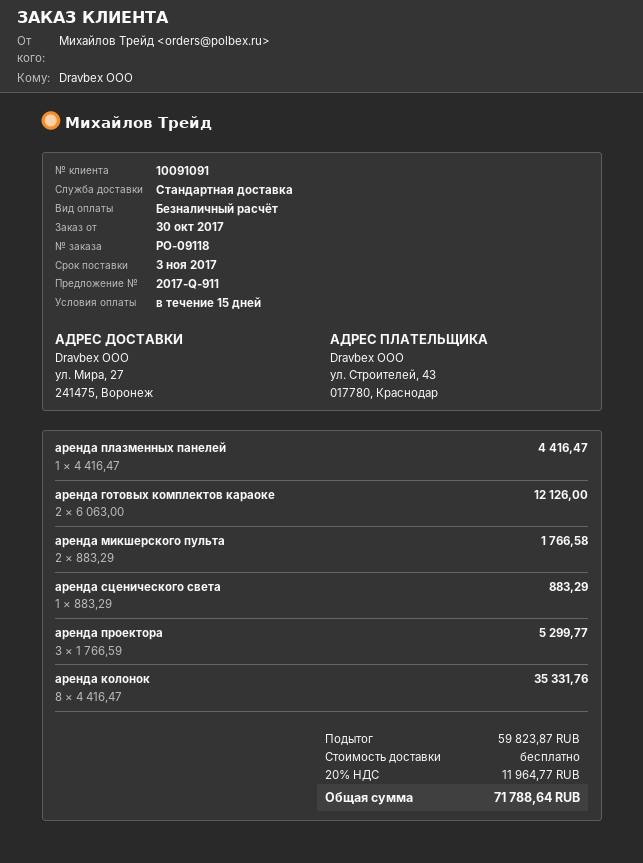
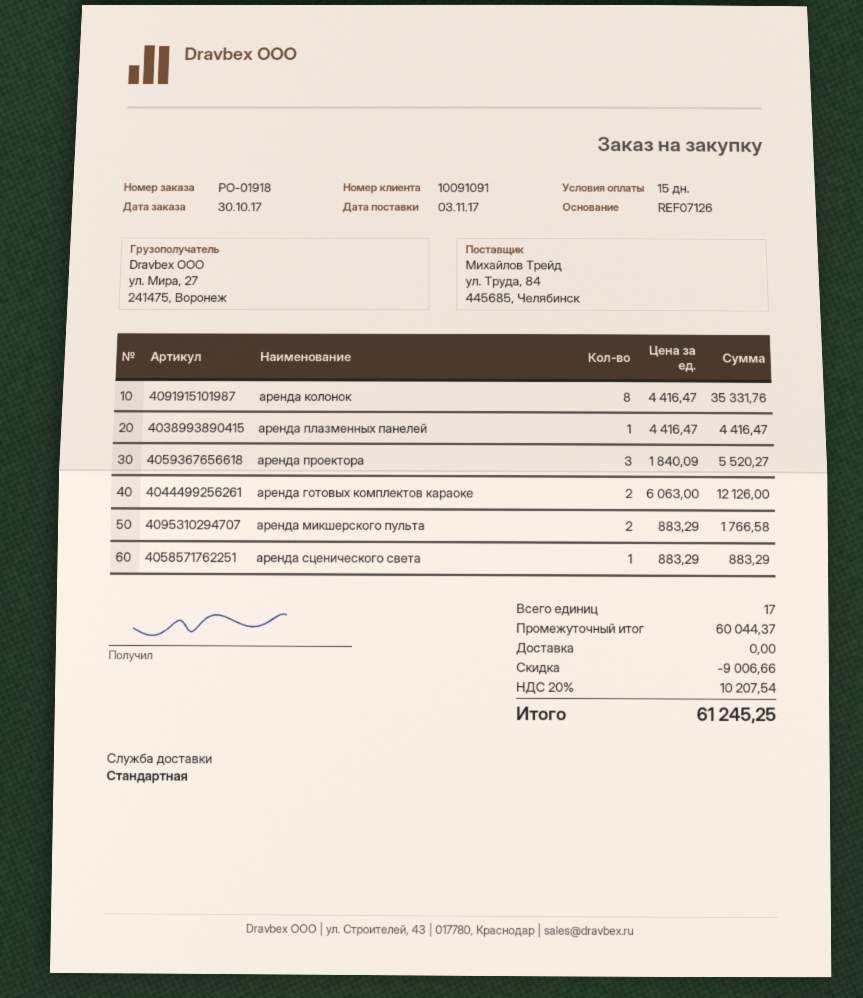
order number: PO-09118 -> PO-01918
аренда проектора: 3 x 1766.59 = 5299.77 -> 3 x 1840.09 = 5520.27
subtotal: 59823.87 -> 60044.37
discount: none -> 9006.66
tax: 20% = 11964.77 -> 20% = 10207.54
total: 71788.64 -> 61245.25

